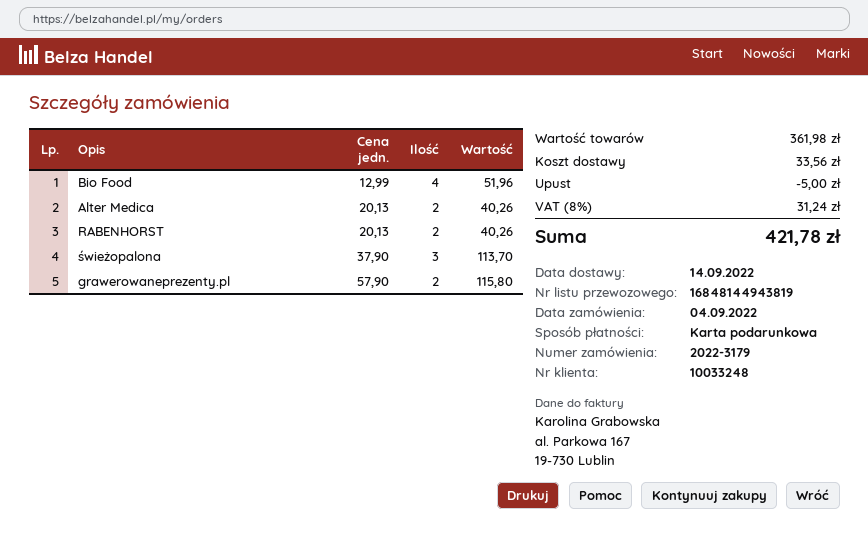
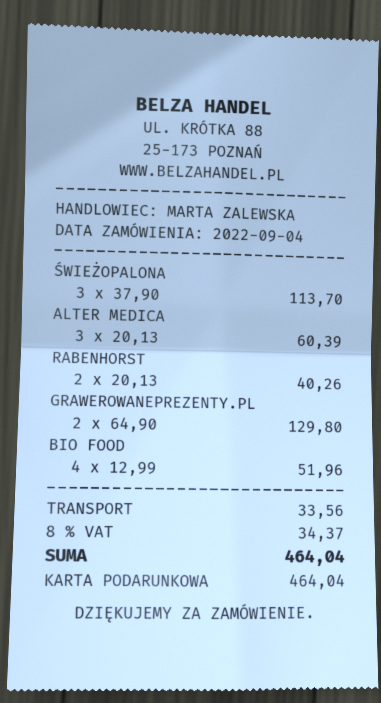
Alter Medica: 2 x 20.13 = 40.26 -> 3 x 20.13 = 60.39
grawerowaneprezenty.pl: 2 x 57.90 = 115.80 -> 2 x 64.90 = 129.80
discount: 5.00 -> none
tax: 8% = 31.24 -> 8% = 34.37
total: 421.78 -> 464.04

